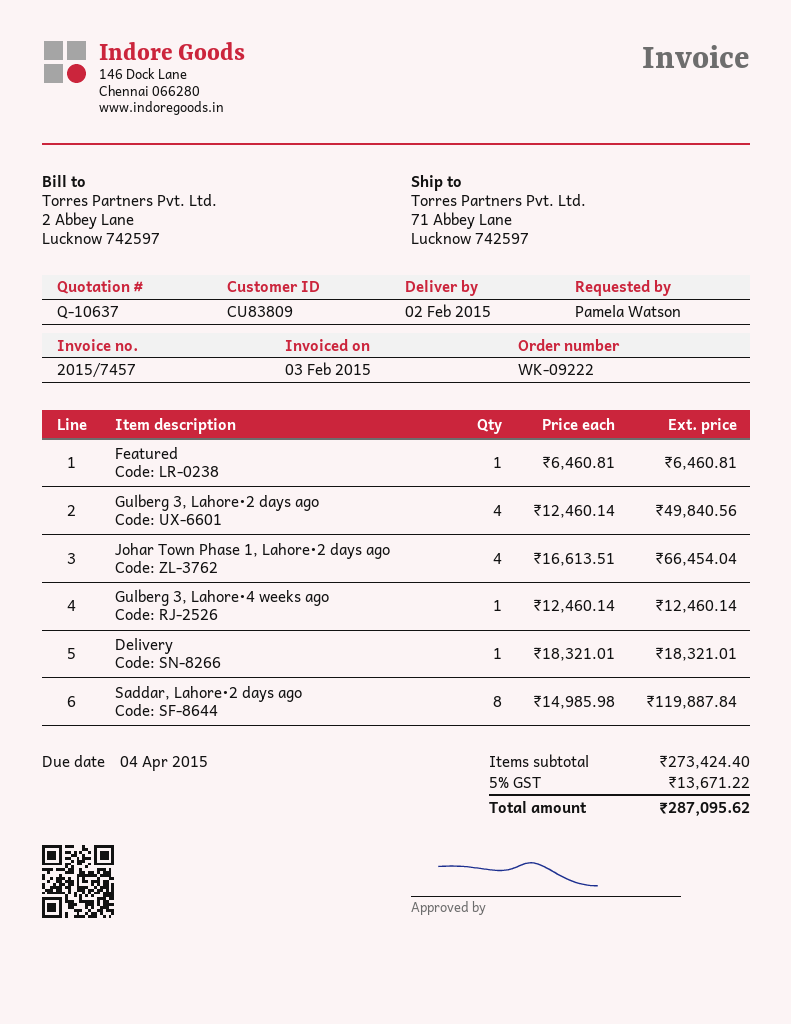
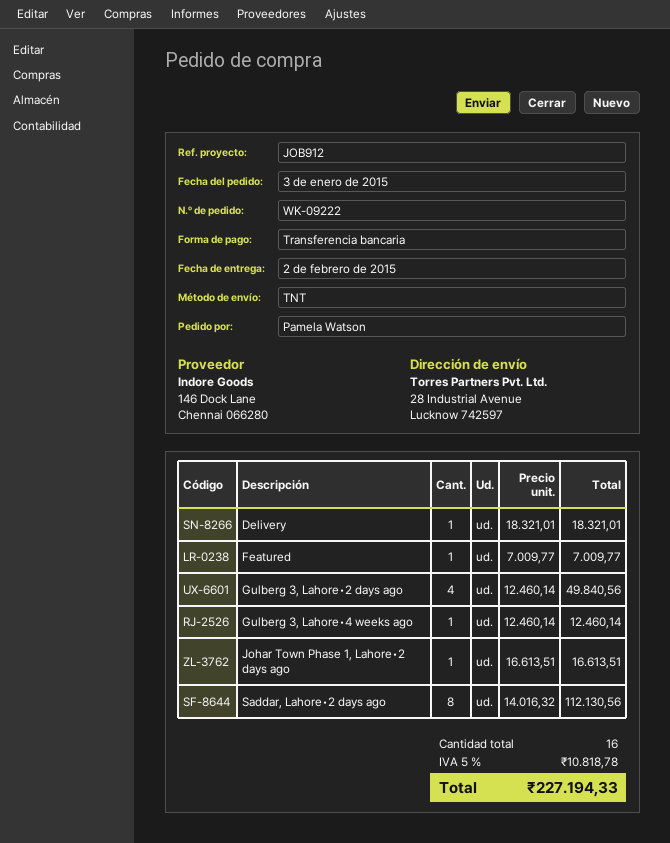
ship to: 71 Abbey Lane, Lucknow 742597 -> 28 Industrial Avenue, Lucknow 742597
Featured: 1 x 6460.81 = 6460.81 -> 1 x 7009.77 = 7009.77
Johar Town Phase 1, Lahore•2 days ago: 4 x 16613.51 = 66454.04 -> 1 x 16613.51 = 16613.51
Saddar, Lahore•2 days ago: 8 x 14985.98 = 119887.84 -> 8 x 14016.32 = 112130.56
tax: 5% = 13671.22 -> 5% = 10818.78
total: 287095.62 -> 227194.33

